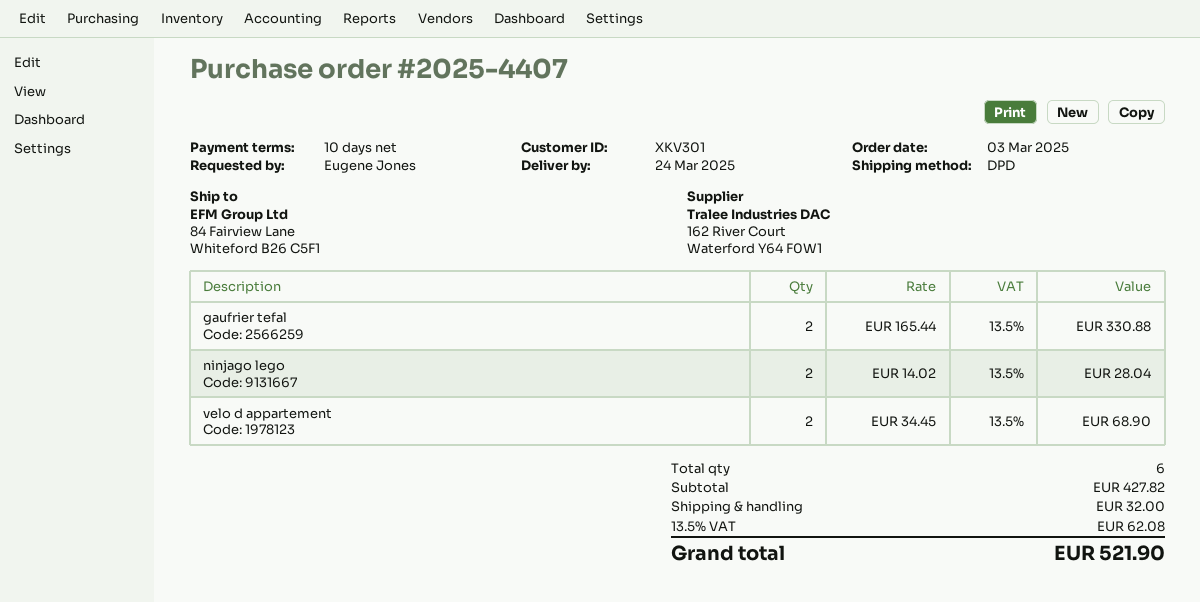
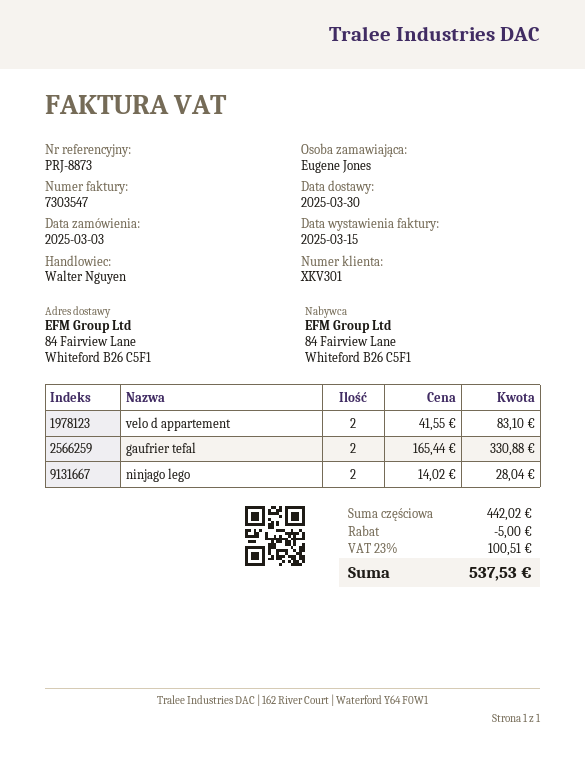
delivery date: 2025-03-24 -> 2025-03-30
velo d appartement: 2 x 34.45 = 68.90 -> 2 x 41.55 = 83.10
subtotal: 427.82 -> 442.02
discount: none -> 5.00
shipping: 32.00 -> none
tax: 13.5% = 62.08 -> 23% = 100.51
total: 521.90 -> 537.53

